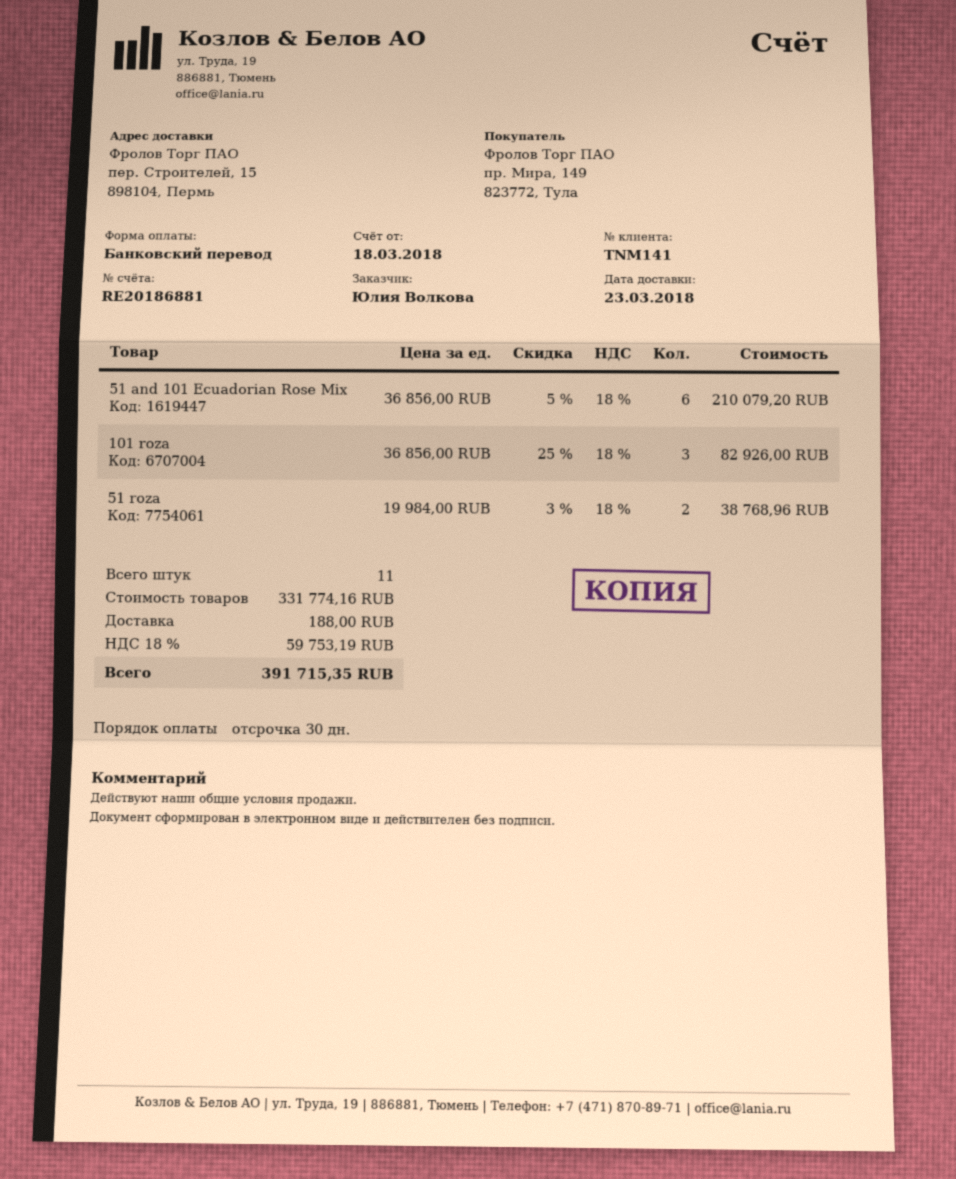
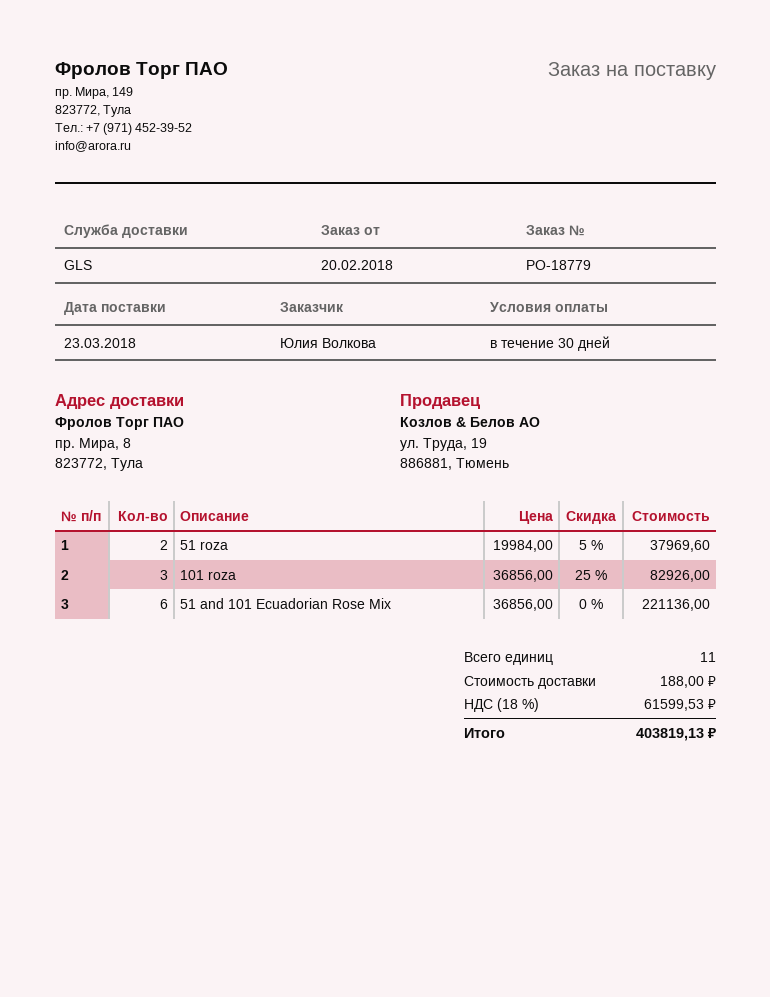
ship to: пер. Строителей, 15, 898104, Пермь -> пр. Мира, 8, 823772, Тула
51 and 101 Ecuadorian Rose Mix: 6 x 36856.00 - 5% = 210079.20 -> 6 x 36856.00 = 221136.00
51 roza: 2 x 19984.00 - 3% = 38768.96 -> 2 x 19984.00 - 5% = 37969.60
tax: 18% = 59753.19 -> 18% = 61599.53
total: 391715.35 -> 403819.13

